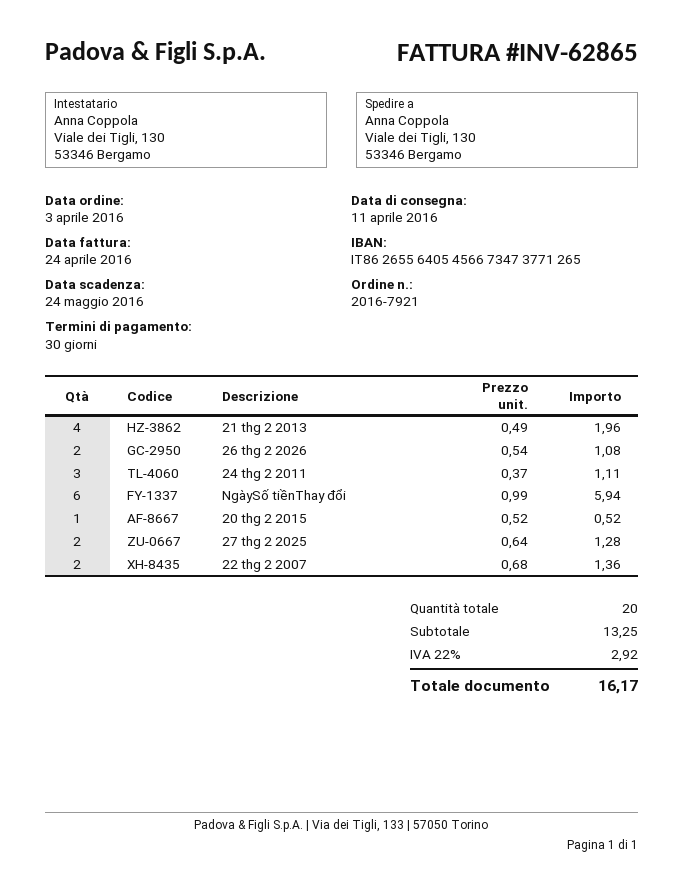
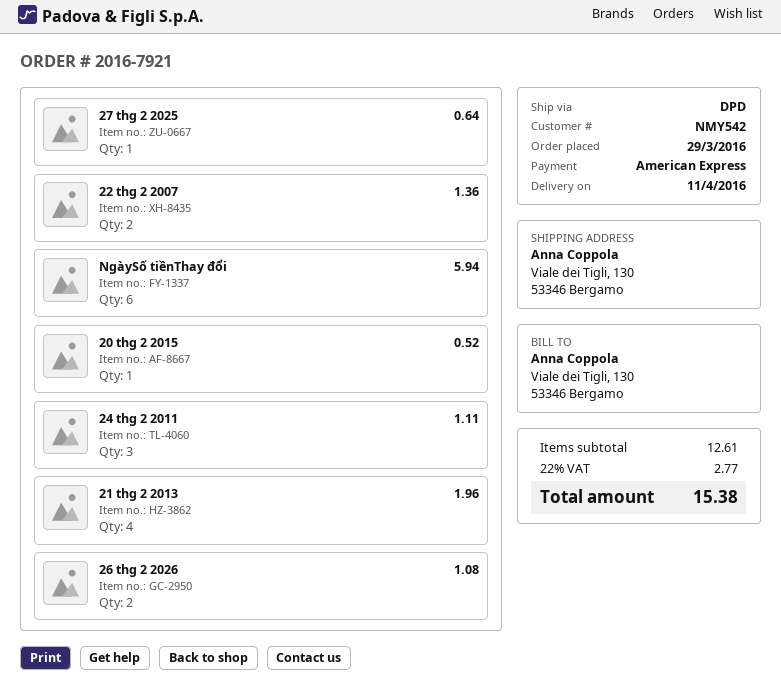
order date: 2016-04-03 -> 2016-03-29
27 thg 2 2025: 2 for 1.28 -> 1 for 0.64
subtotal: 13.25 -> 12.61
tax: 22% = 2.92 -> 22% = 2.77
total: 16.17 -> 15.38

